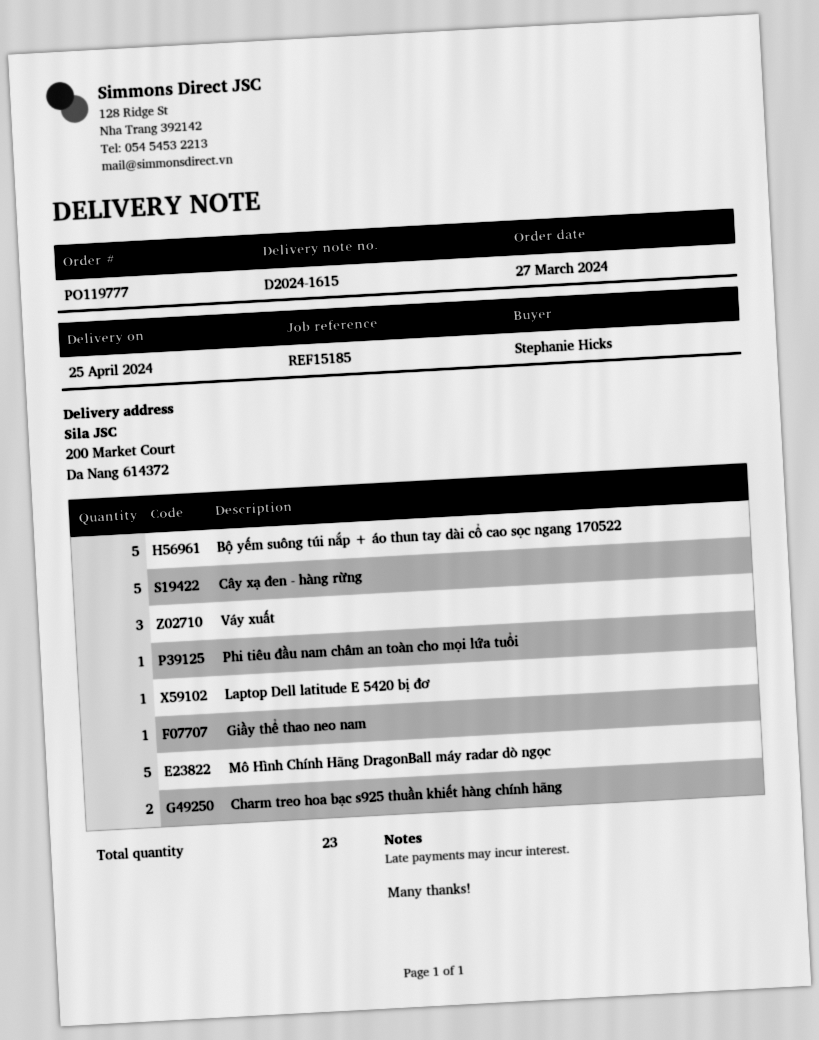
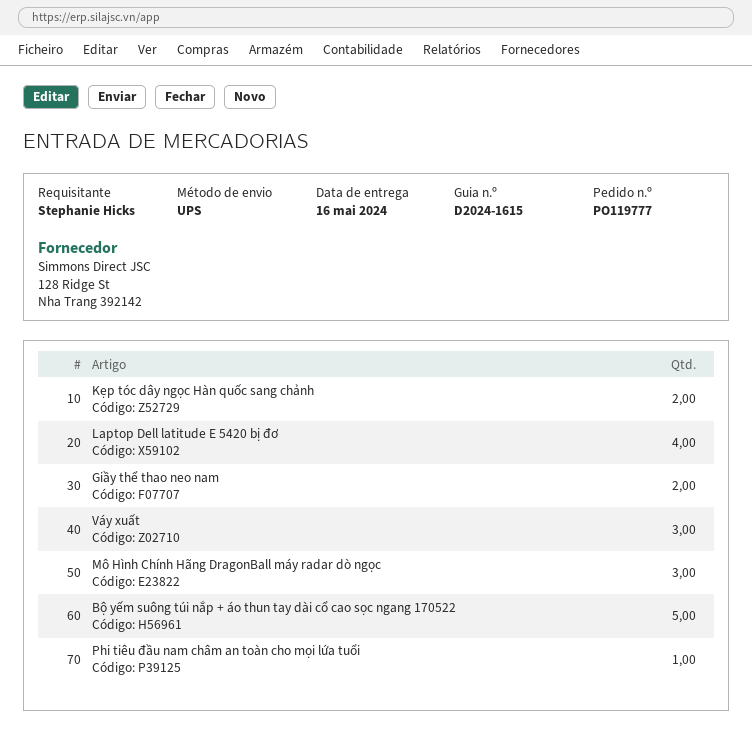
delivery date: 2024-04-25 -> 2024-05-16
Cây xạ đen - hàng rừng: 5 -> none
Laptop Dell latitude E 5420 bị đơ: 1 -> 4
Giầy thể thao neo nam: 1 -> 2
Mô Hình Chính Hãng DragonBall máy radar dò ngọc: 5 -> 3
Charm treo hoa bạc s925 thuần khiết hàng chính hãng: 2 -> none
Kẹp tóc dây ngọc Hàn quốc sang chảnh: none -> 2

